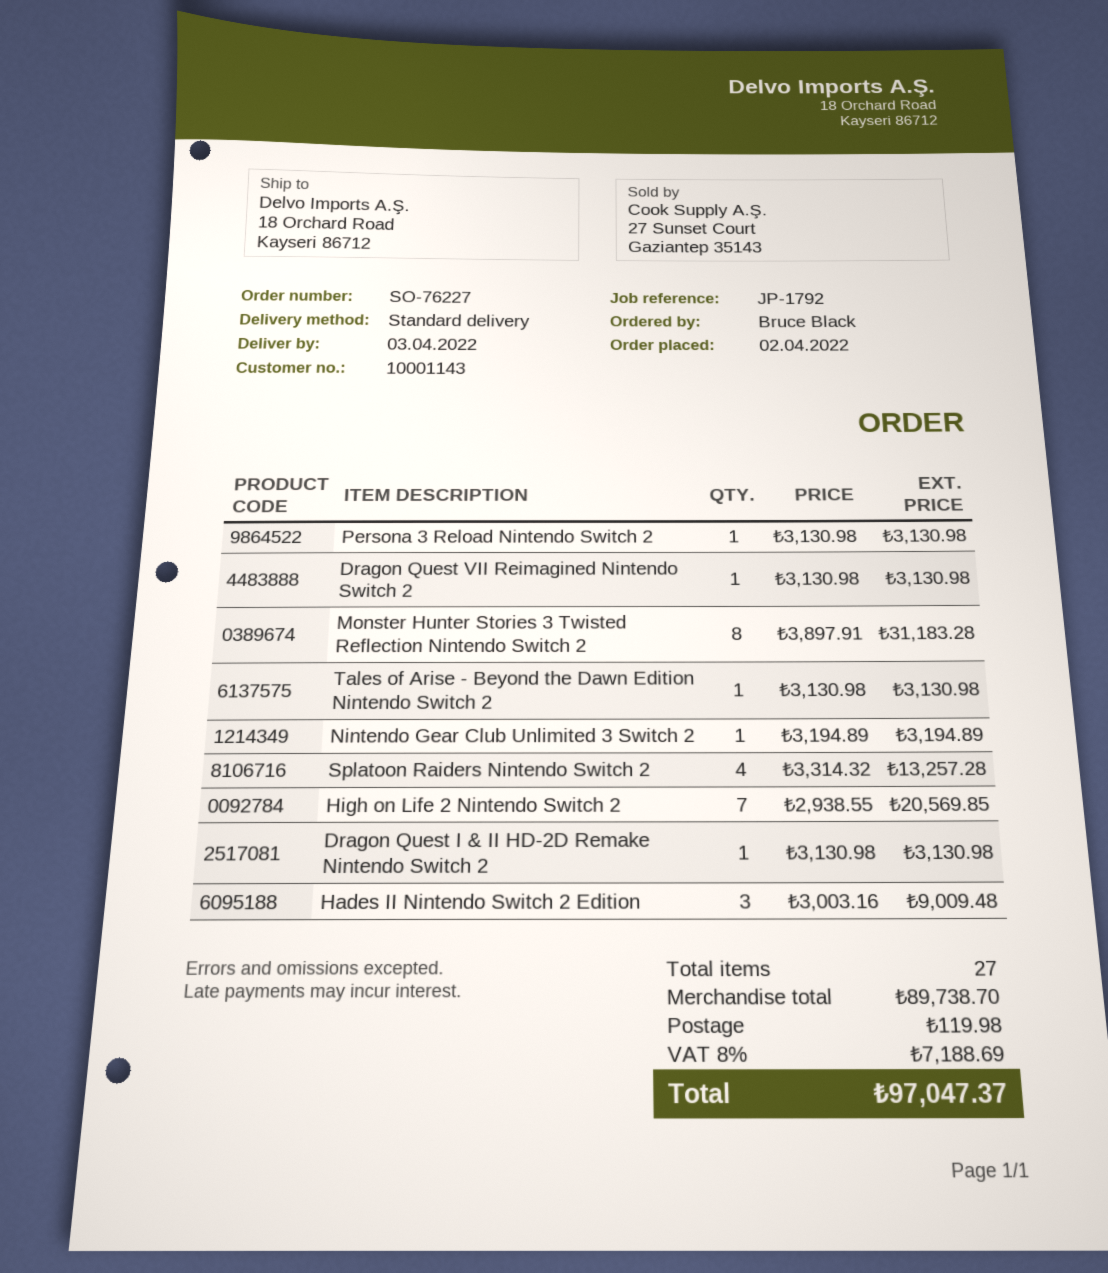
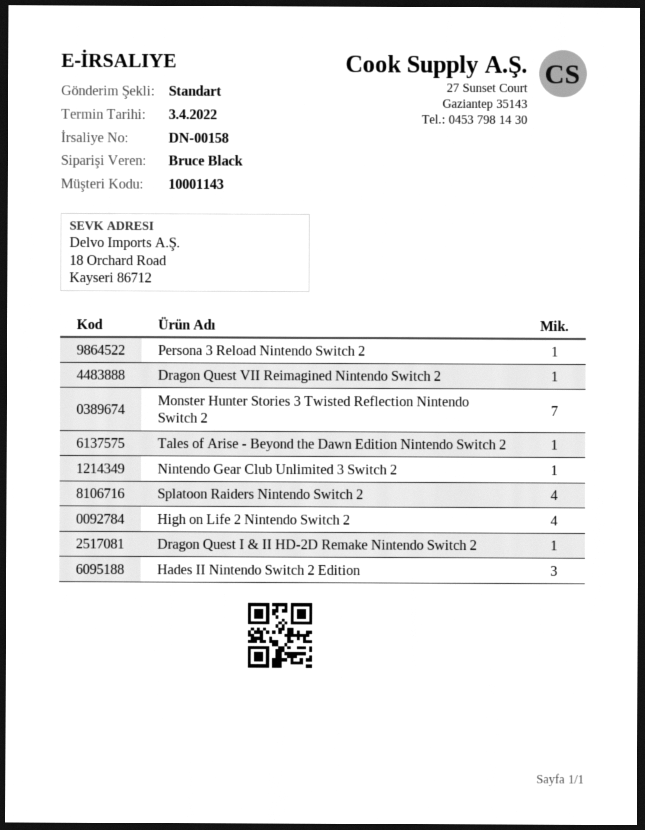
Monster Hunter Stories 3 Twisted Reflection Nintendo Switch 2: 8 -> 7
High on Life 2 Nintendo Switch 2: 7 -> 4

